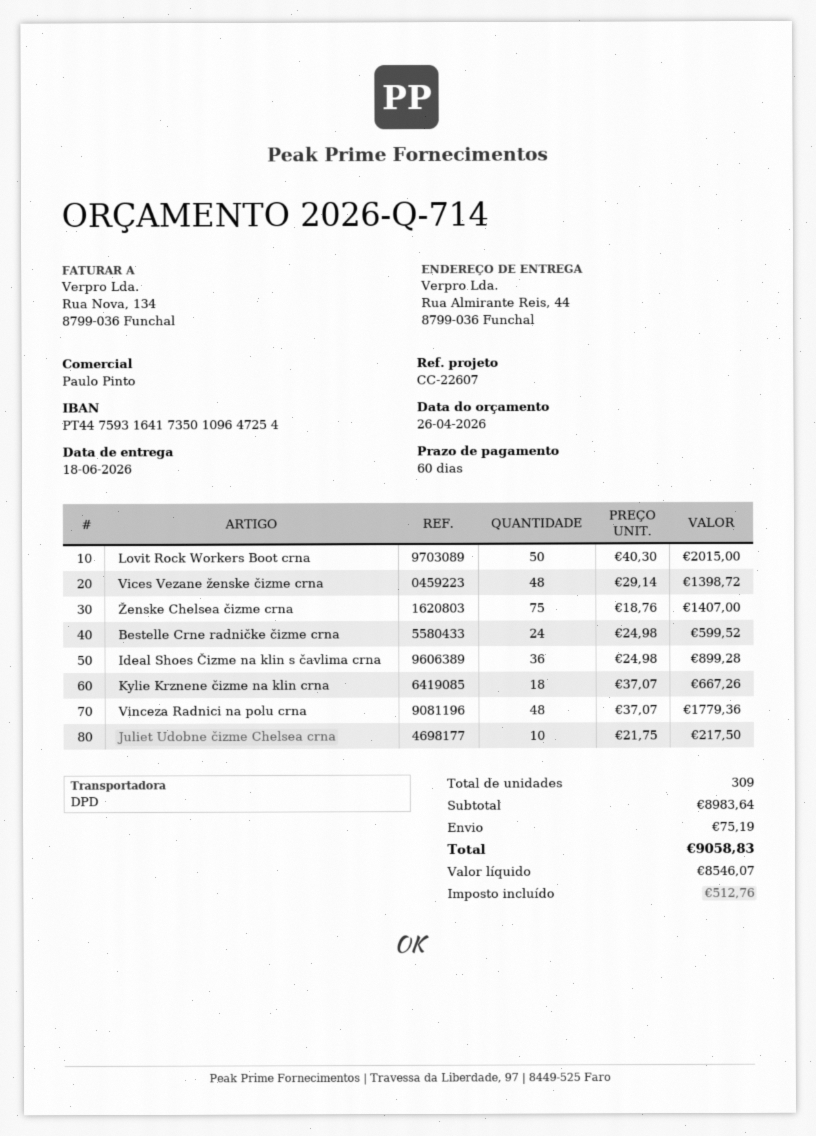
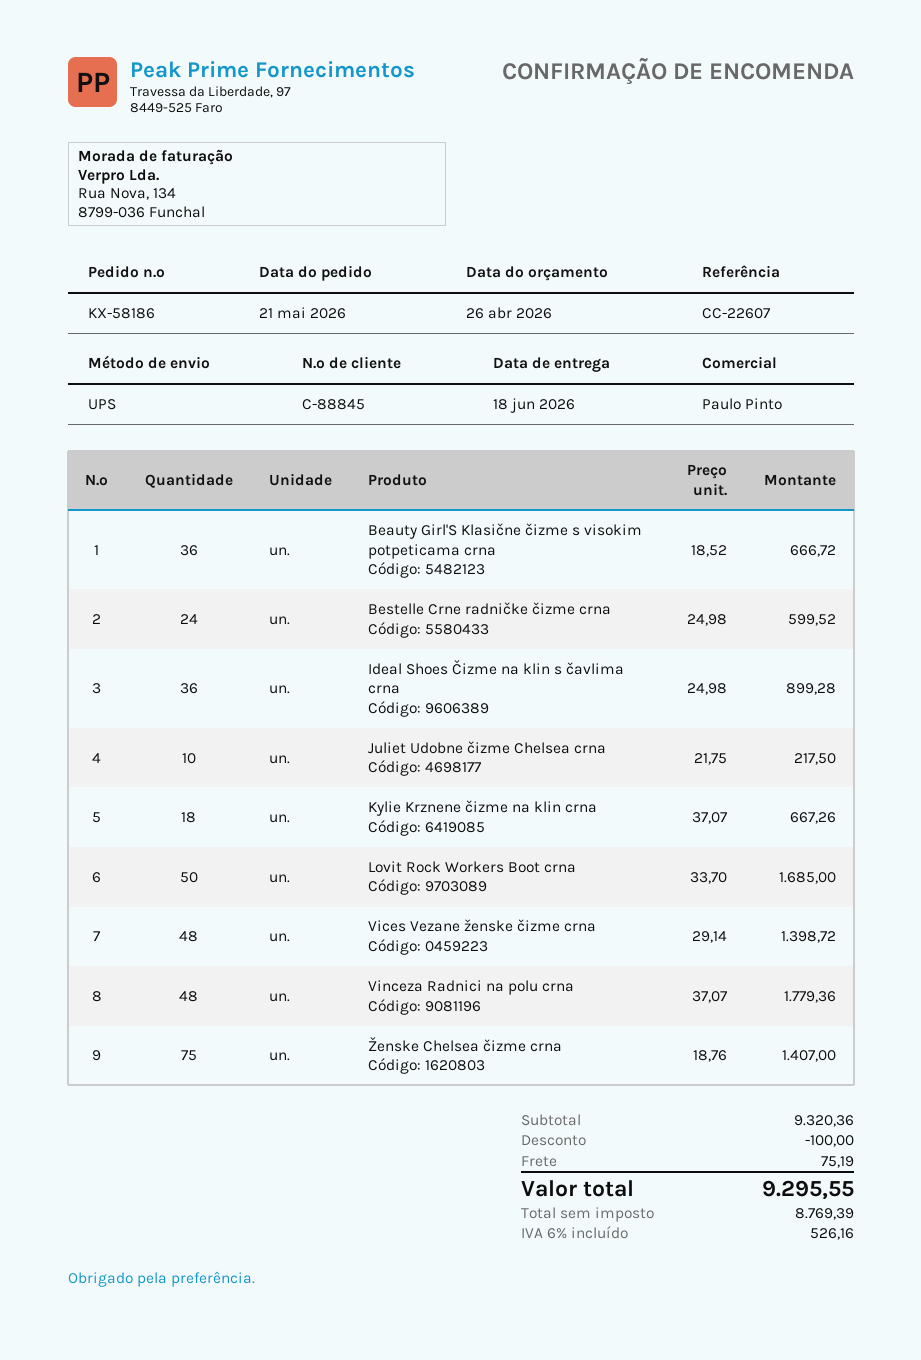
shipping method: DPD -> UPS
Lovit Rock Workers Boot crna: 50 x 40.30 = 2015.00 -> 50 x 33.70 = 1685.00
Beauty Girl'S Klasične čizme s visokim potpeticama crna: none -> 36 x 18.52 = 666.72
subtotal: 8983.64 -> 9320.36
discount: none -> 100.00
net: 8546.07 -> 8769.39
tax: 512.76 -> 526.16
total: 9058.83 -> 9295.55

